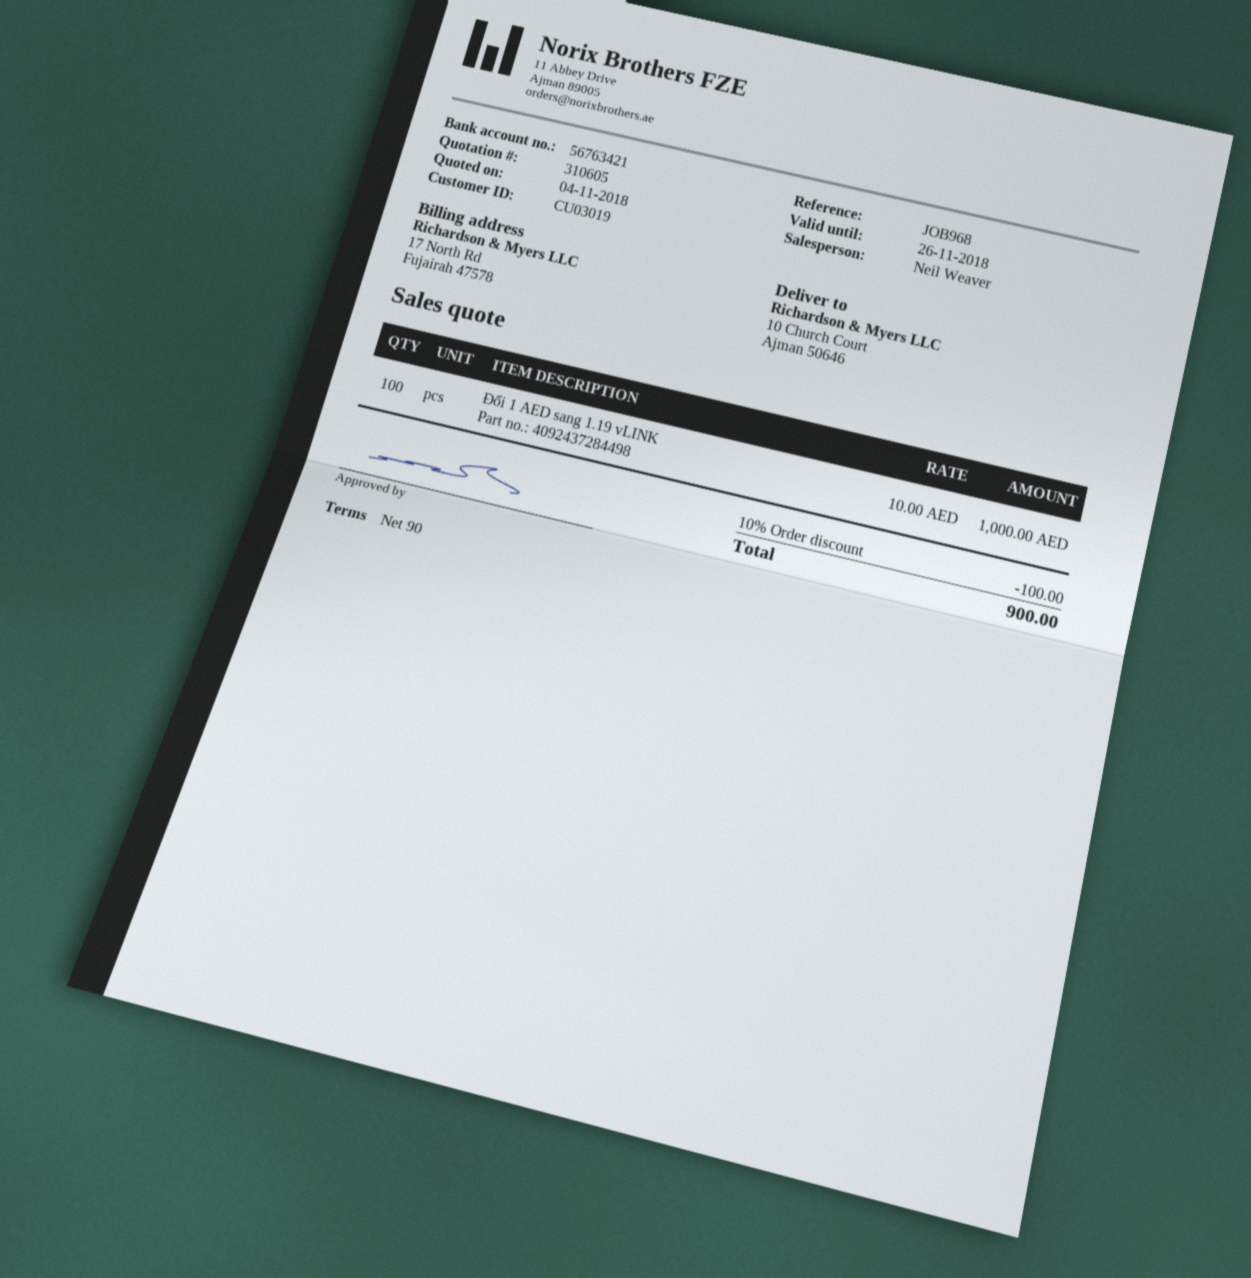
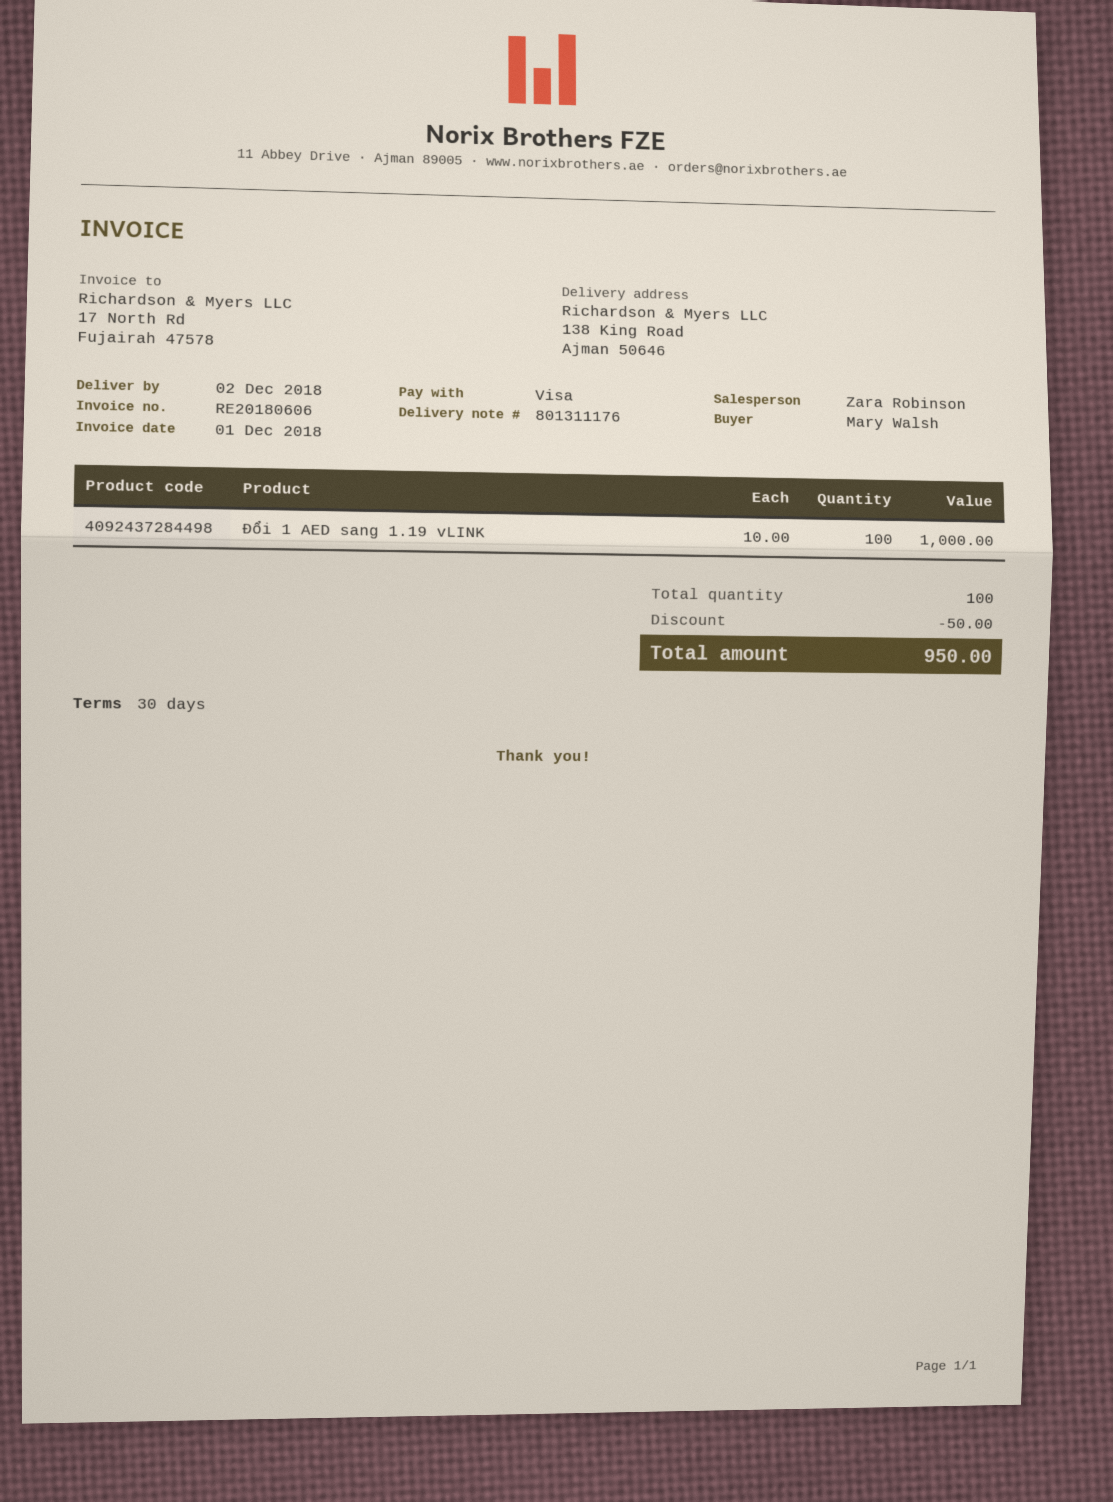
payment terms: 90 days -> 30 days
sales rep: Neil Weaver -> Zara Robinson
ship to: 10 Church Court, Ajman 50646 -> 138 King Road, Ajman 50646
discount: 100.00 -> 50.00
total: 900.00 -> 950.00

